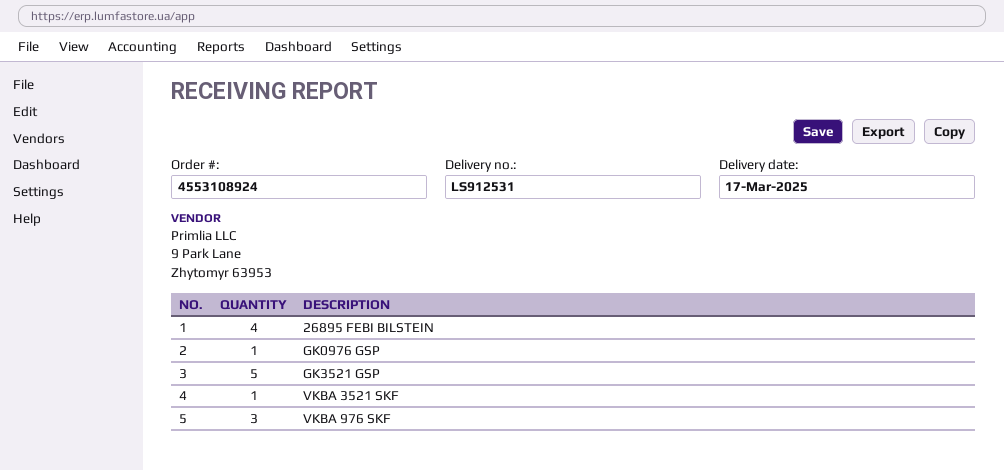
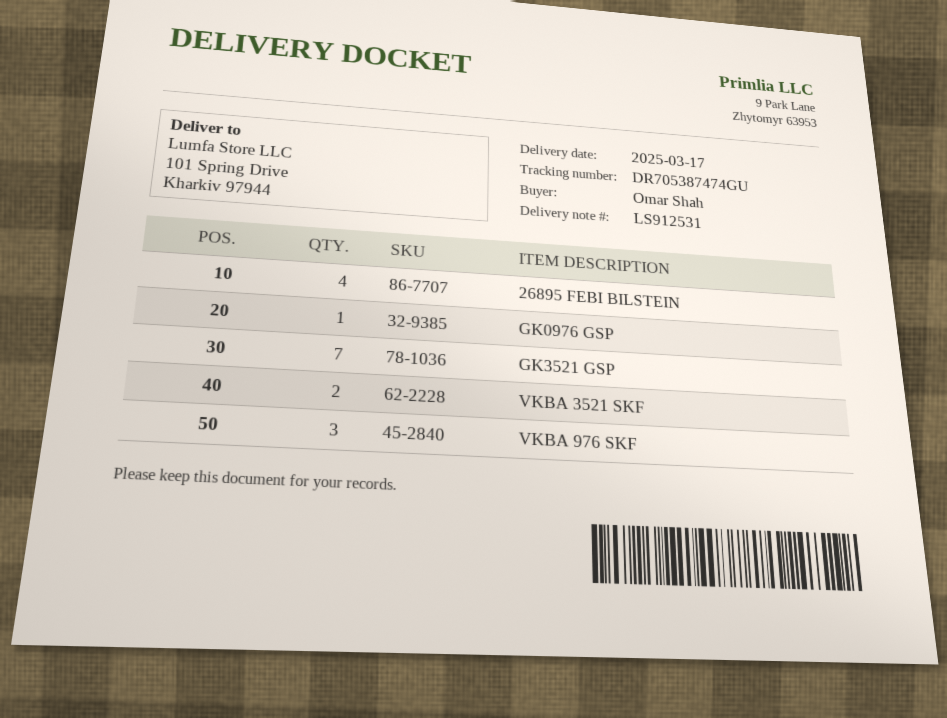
GK3521 GSP: 5 -> 7
VKBA 3521 SKF: 1 -> 2

